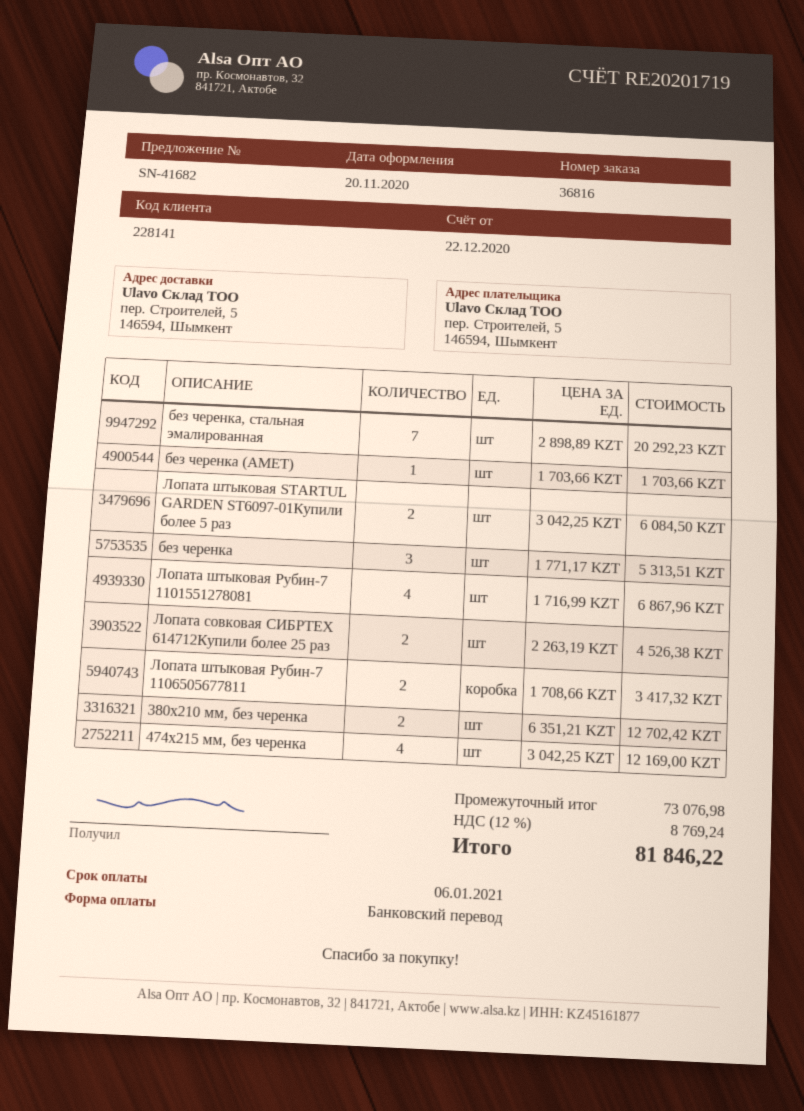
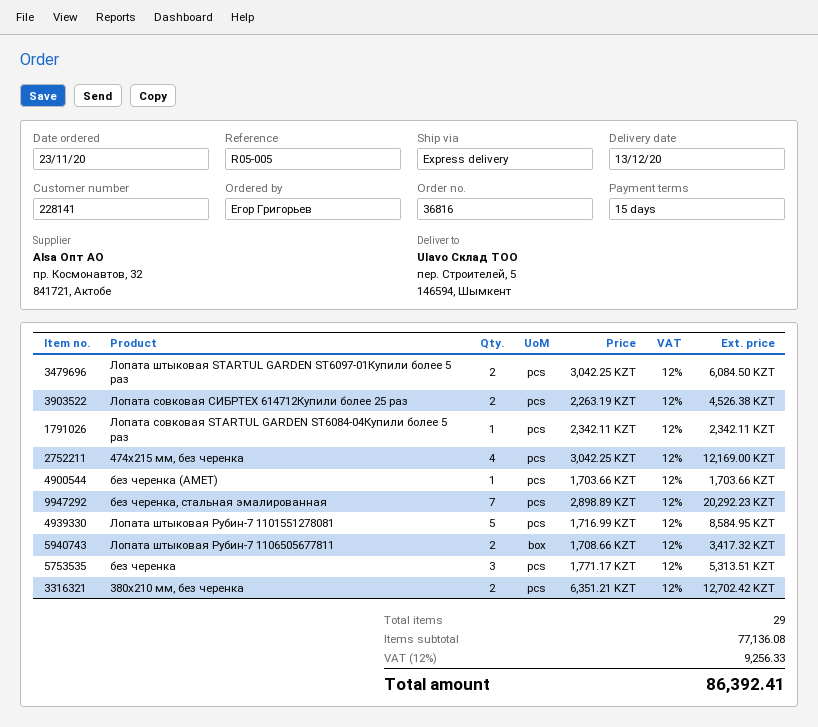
order date: 2020-11-20 -> 2020-11-23
Лопата штыковая Рубин-7 1101551278081: 4 x 1716.99 = 6867.96 -> 5 x 1716.99 = 8584.95
Лопата совковая STARTUL GARDEN ST6084-04Купили более 5 раз: none -> 1 x 2342.11 = 2342.11
subtotal: 73076.98 -> 77136.08
tax: 12% = 8769.24 -> 12% = 9256.33
total: 81846.22 -> 86392.41

